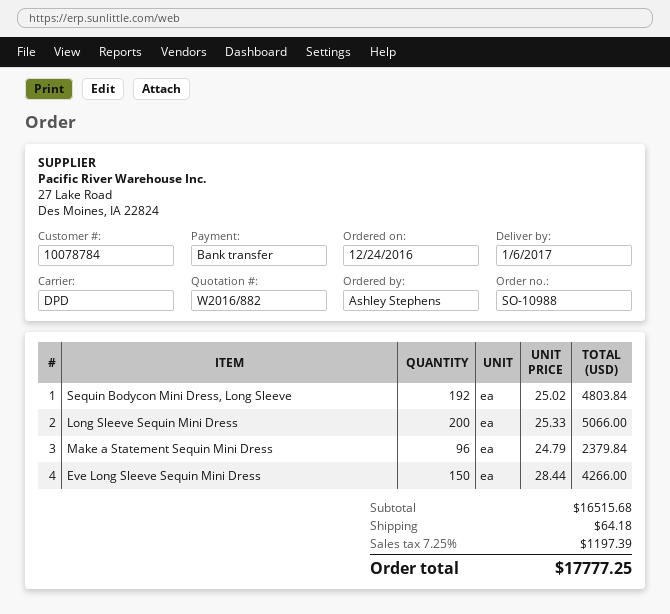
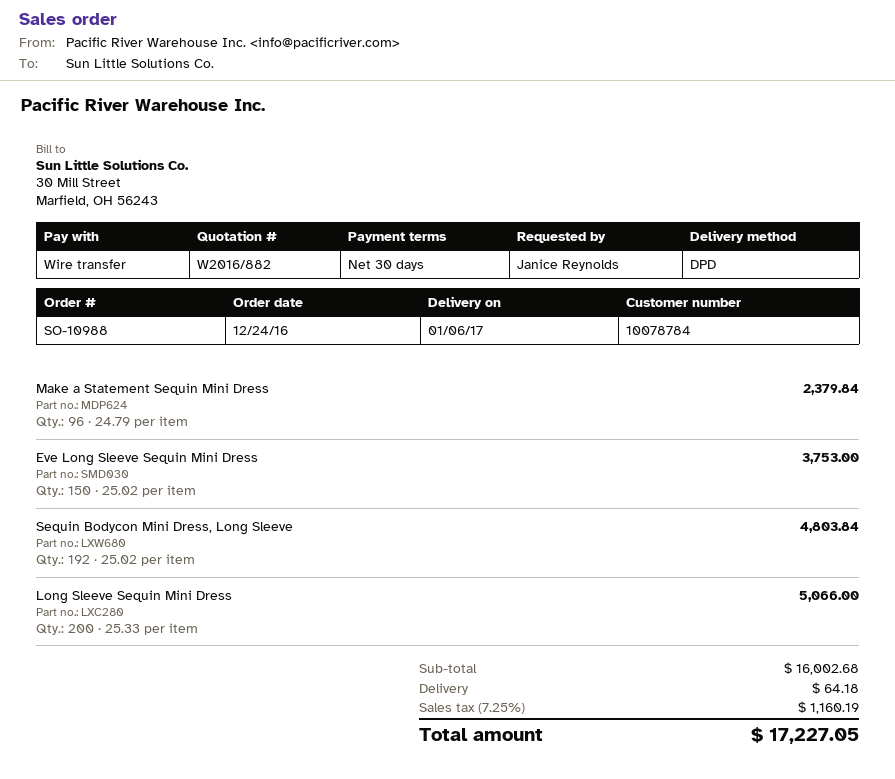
ordered by: Ashley Stephens -> Janice Reynolds
Eve Long Sleeve Sequin Mini Dress: 150 x 28.44 = 4266.00 -> 150 x 25.02 = 3753.00
subtotal: 16515.68 -> 16002.68
tax: 7.25% = 1197.39 -> 7.25% = 1160.19
total: 17777.25 -> 17227.05

